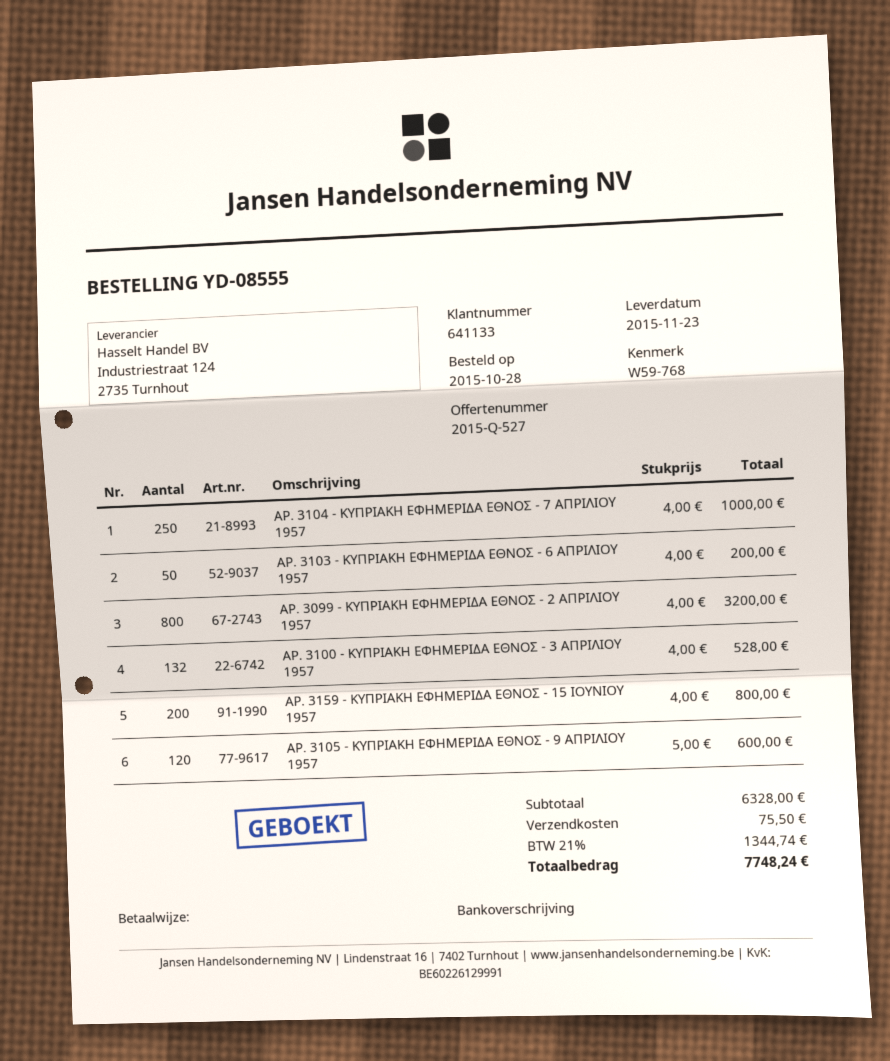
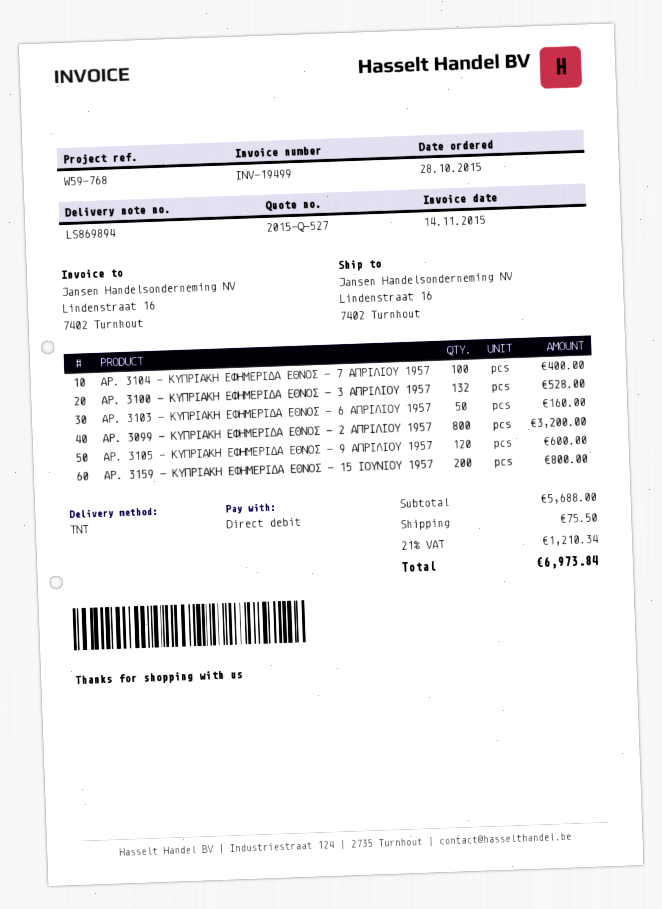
payment method: bank transfer -> direct debit
ΑΡ. 3104 - ΚΥΠΡΙΑΚΗ ΕΦΗΜΕΡΙΔΑ ΕΘΝΟΣ - 7 ΑΠΡΙΛΙΟΥ 1957: 250 for 1000.00 -> 100 for 400.00
ΑΡ. 3103 - ΚΥΠΡΙΑΚΗ ΕΦΗΜΕΡΙΔΑ ΕΘΝΟΣ - 6 ΑΠΡΙΛΙΟΥ 1957: 50 for 200.00 -> 50 for 160.00
subtotal: 6328.00 -> 5688.00
tax: 21% = 1344.74 -> 21% = 1210.34
total: 7748.24 -> 6973.84

